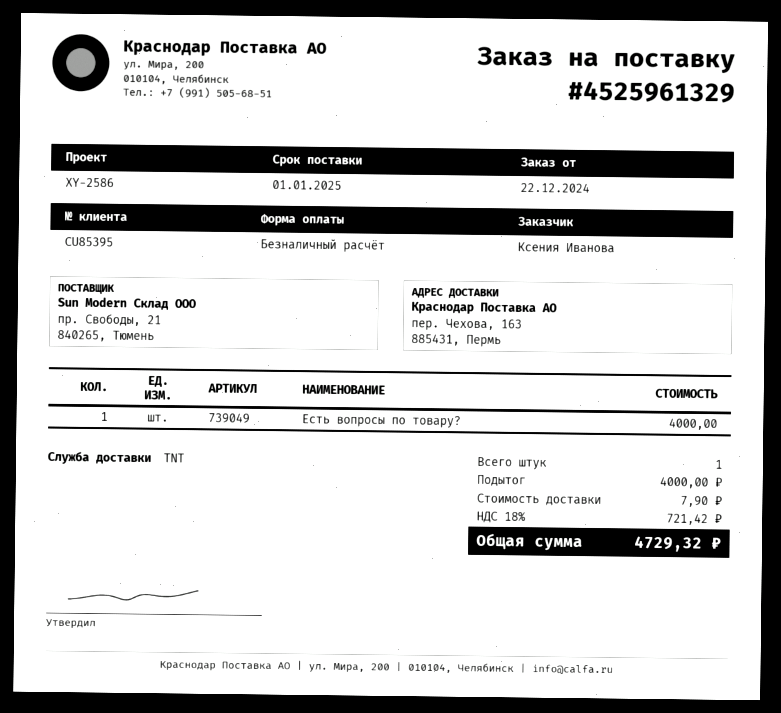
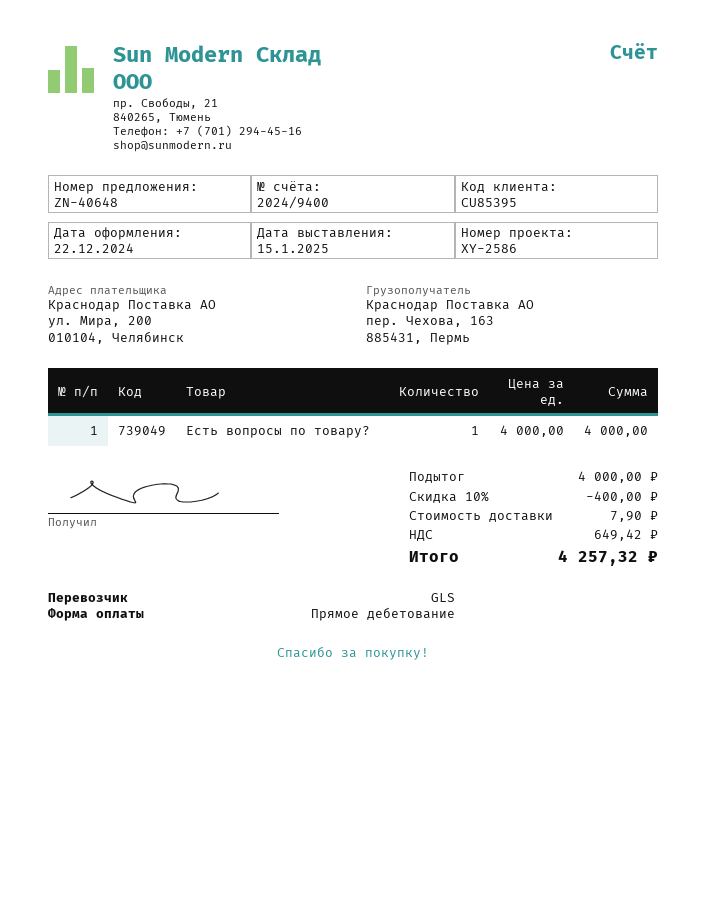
payment method: bank transfer -> direct debit
shipping method: TNT -> GLS
discount: none -> 10% = 400.00
tax: 721.42 -> 649.42
total: 4729.32 -> 4257.32

